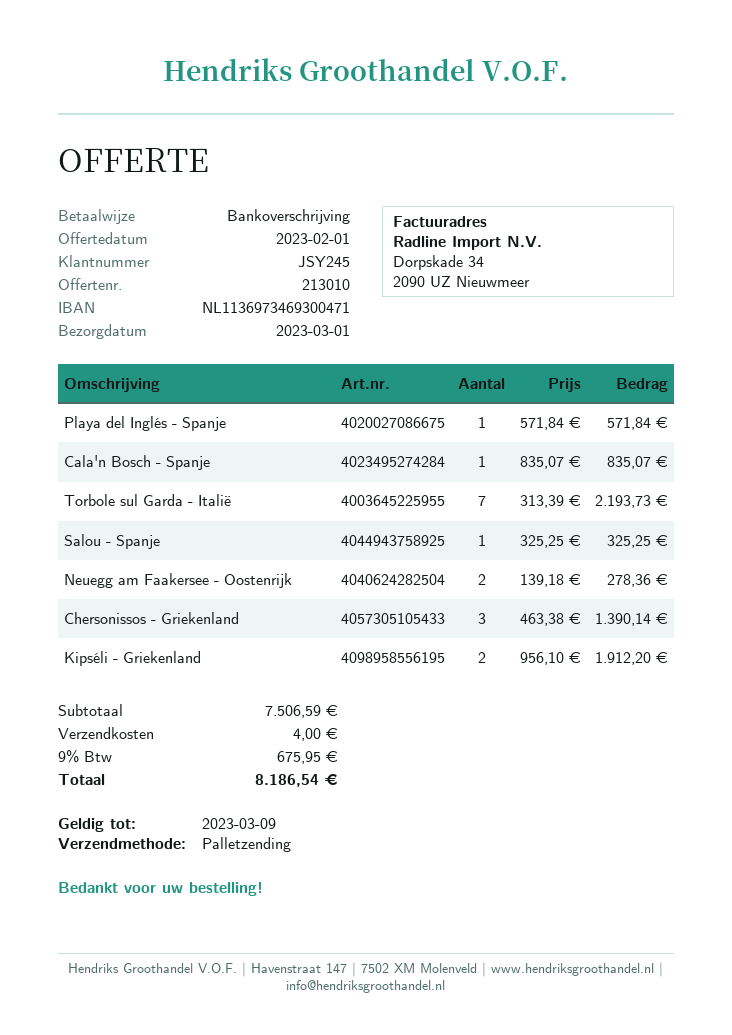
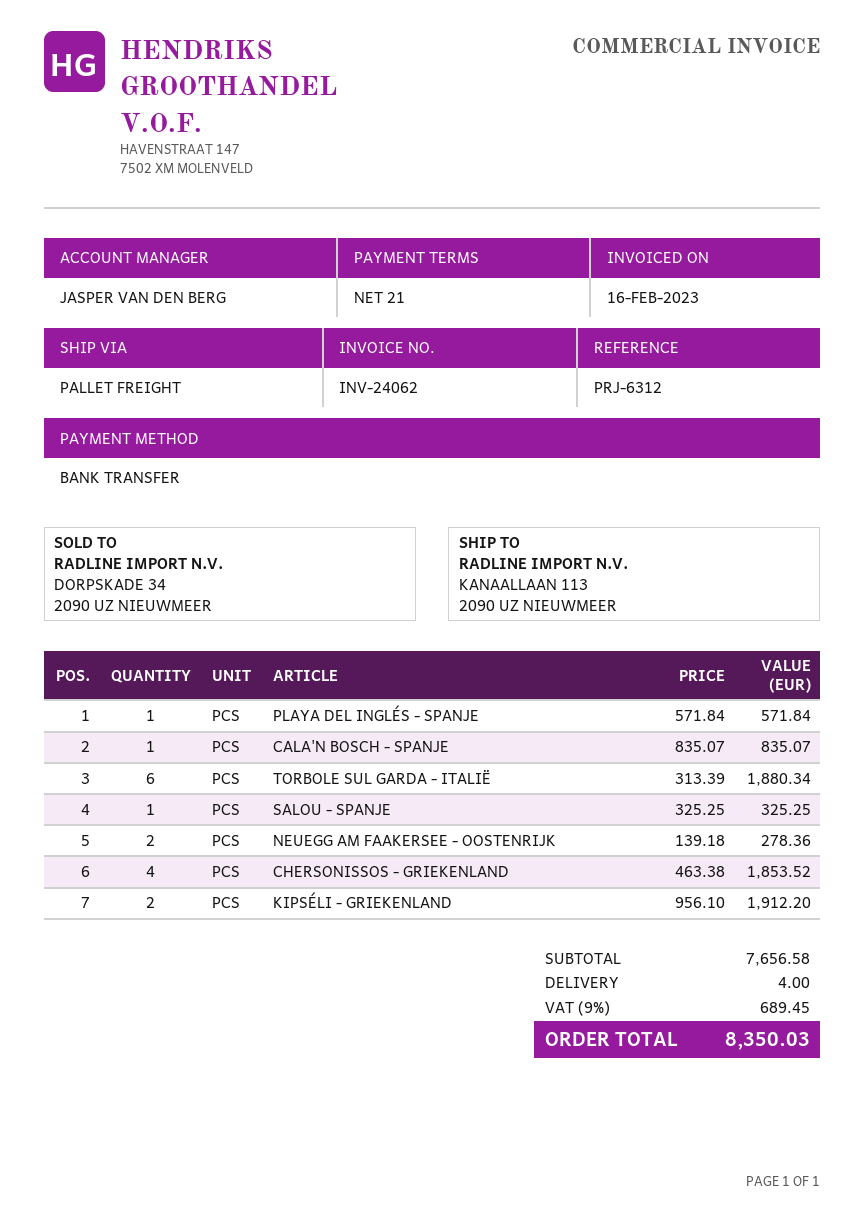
Torbole sul Garda - Italië: 7 x 313.39 = 2193.73 -> 6 x 313.39 = 1880.34
Chersonissos - Griekenland: 3 x 463.38 = 1390.14 -> 4 x 463.38 = 1853.52
subtotal: 7506.59 -> 7656.58
tax: 9% = 675.95 -> 9% = 689.45
total: 8186.54 -> 8350.03

